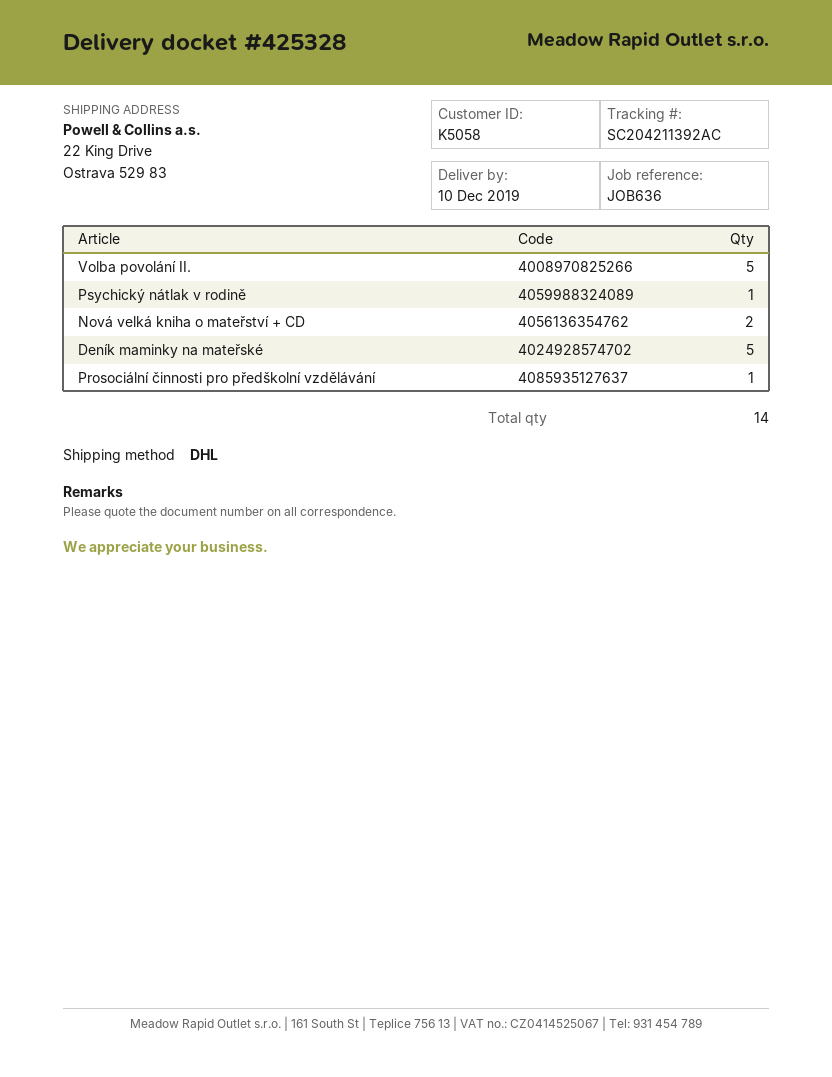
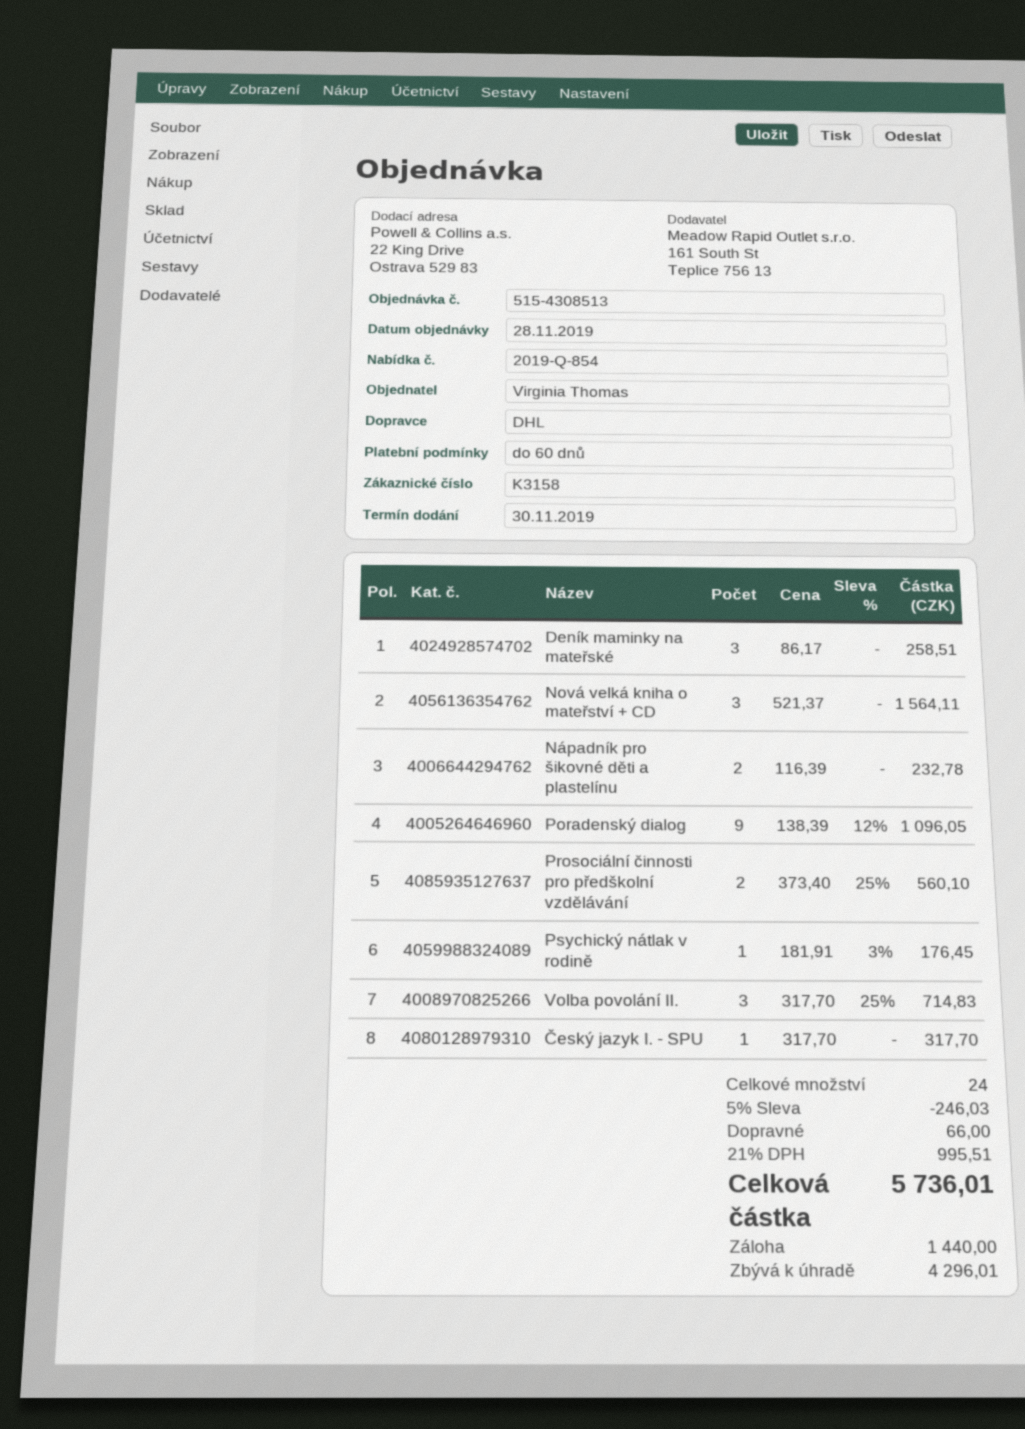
delivery date: 2019-12-10 -> 2019-11-30
customer number: K5058 -> K3158
Volba povolání II.: 5 -> 3
Nová velká kniha o mateřství + CD: 2 -> 3
Deník maminky na mateřské: 5 -> 3
Prosociální činnosti pro předškolní vzdělávání: 1 -> 2
Nápadník pro šikovné děti a plastelínu: none -> 2
Poradenský dialog: none -> 9
Český jazyk I. - SPU: none -> 1
total quantity: 14 -> 24

